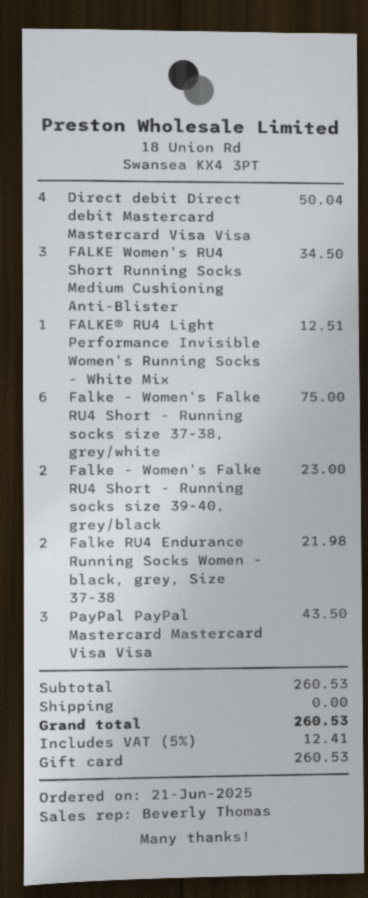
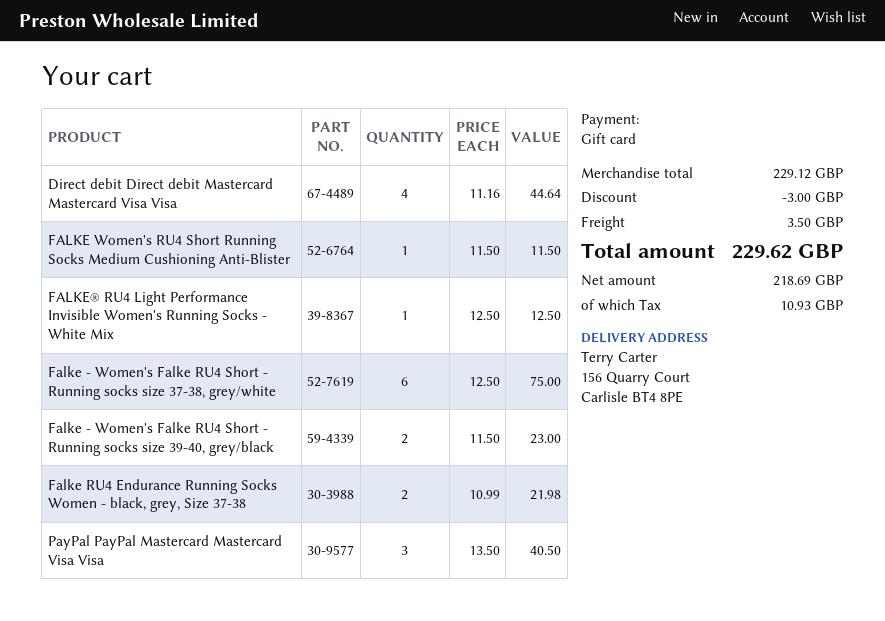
Direct debit Direct debit Mastercard Mastercard Visa Visa: 4 for 50.04 -> 4 for 44.64
FALKE Women's RU4 Short Running Socks Medium Cushioning Anti-Blister: 3 for 34.50 -> 1 for 11.50
FALKE® RU4 Light Performance Invisible Women's Running Socks - White Mix: 1 for 12.51 -> 1 for 12.50
PayPal PayPal Mastercard Mastercard Visa Visa: 3 for 43.50 -> 3 for 40.50
subtotal: 260.53 -> 229.12
discount: none -> 3.00
shipping: 0.00 -> 3.50
tax: 12.41 -> 10.93
total: 260.53 -> 229.62

